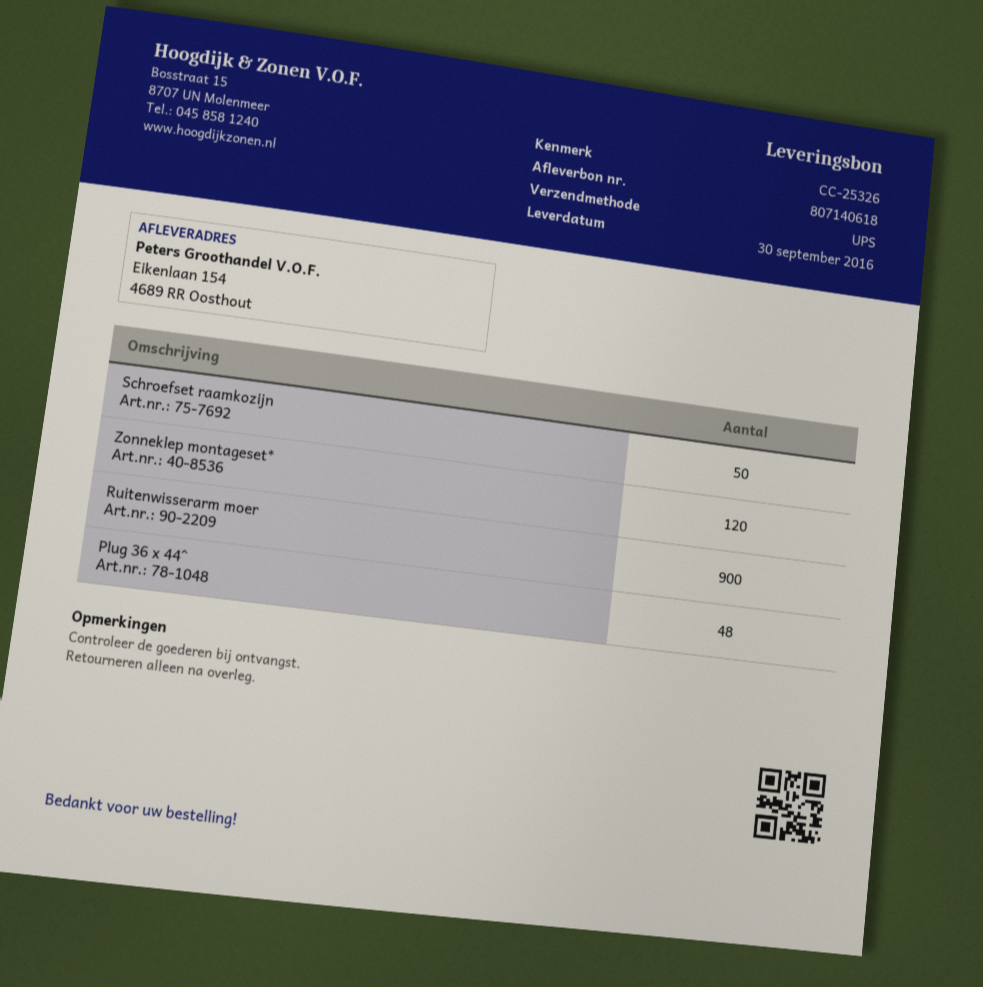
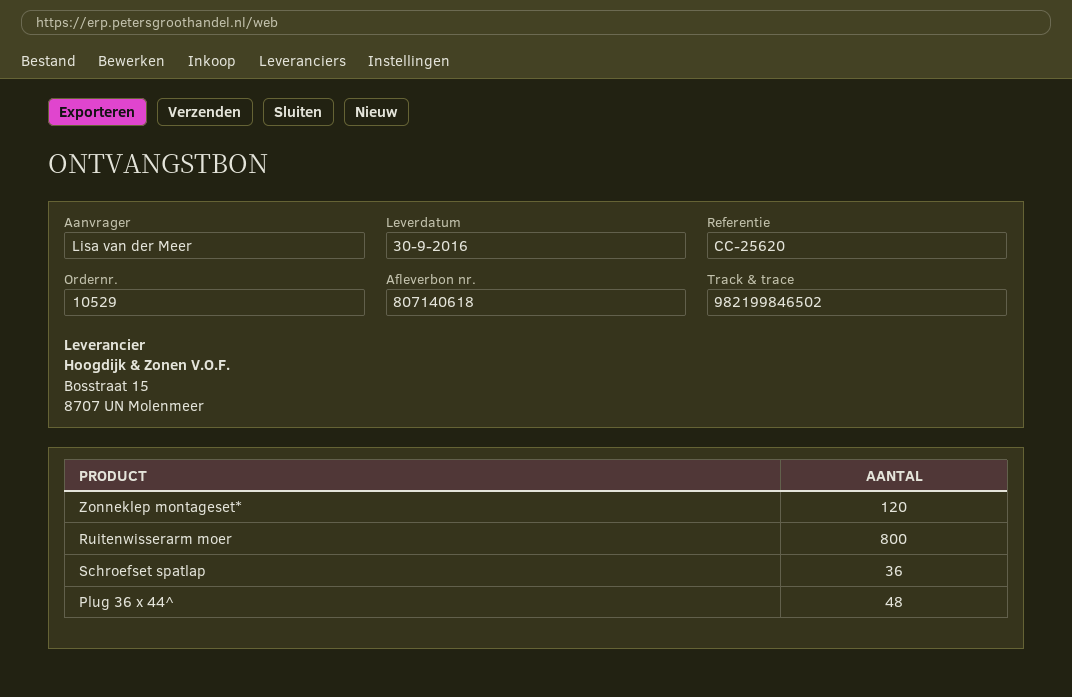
reference: CC-25326 -> CC-25620
Schroefset raamkozijn: 50 -> none
Ruitenwisserarm moer: 900 -> 800
Schroefset spatlap: none -> 36

